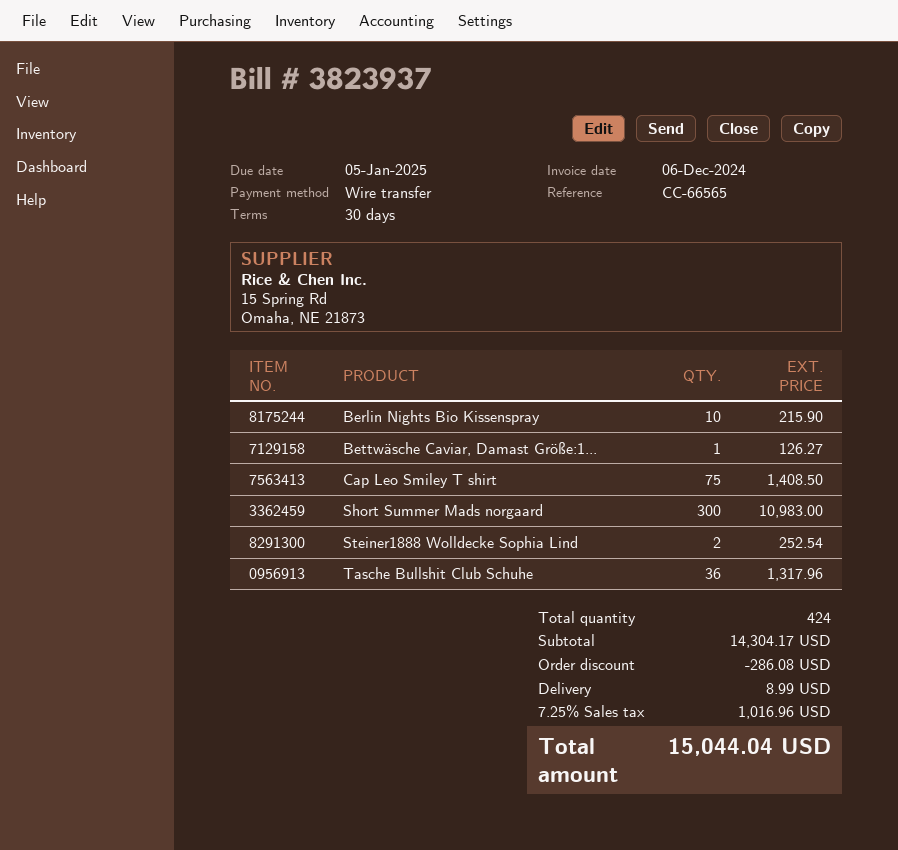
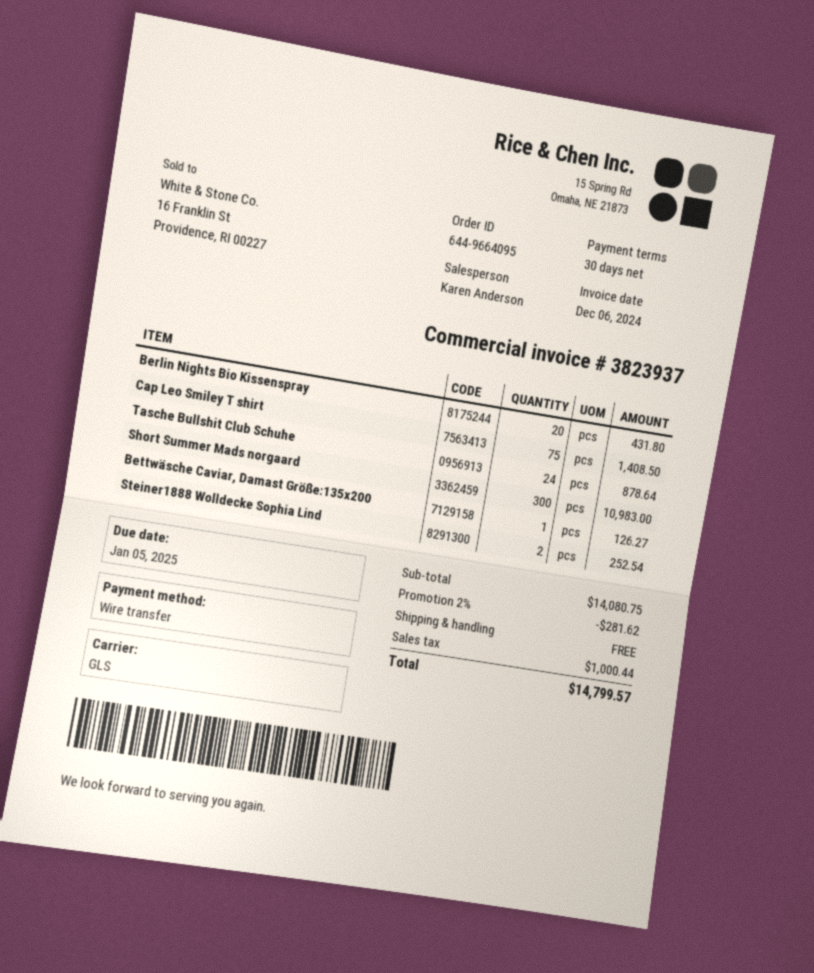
Berlin Nights Bio Kissenspray: 10 for 215.90 -> 20 for 431.80
Tasche Bullshit Club Schuhe: 36 for 1317.96 -> 24 for 878.64
subtotal: 14304.17 -> 14080.75
discount: 286.08 -> 281.62
shipping: 8.99 -> 0.00
tax: 1016.96 -> 1000.44
total: 15044.04 -> 14799.57

